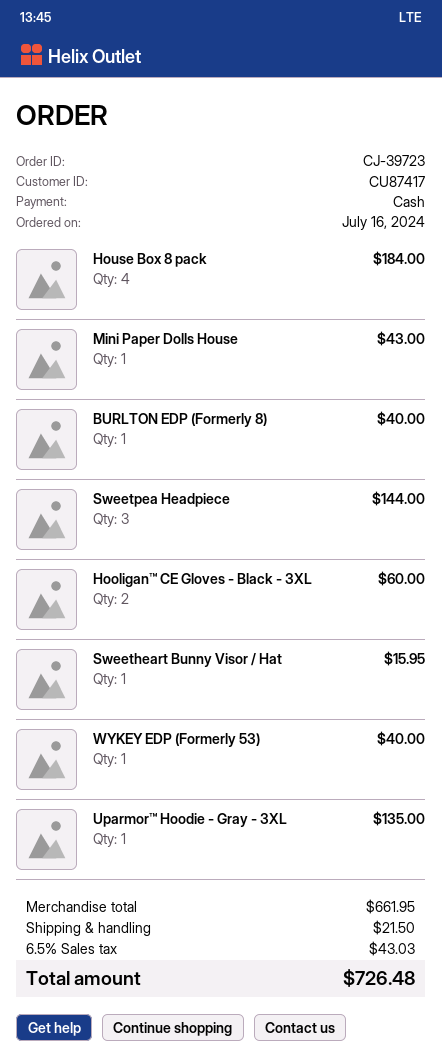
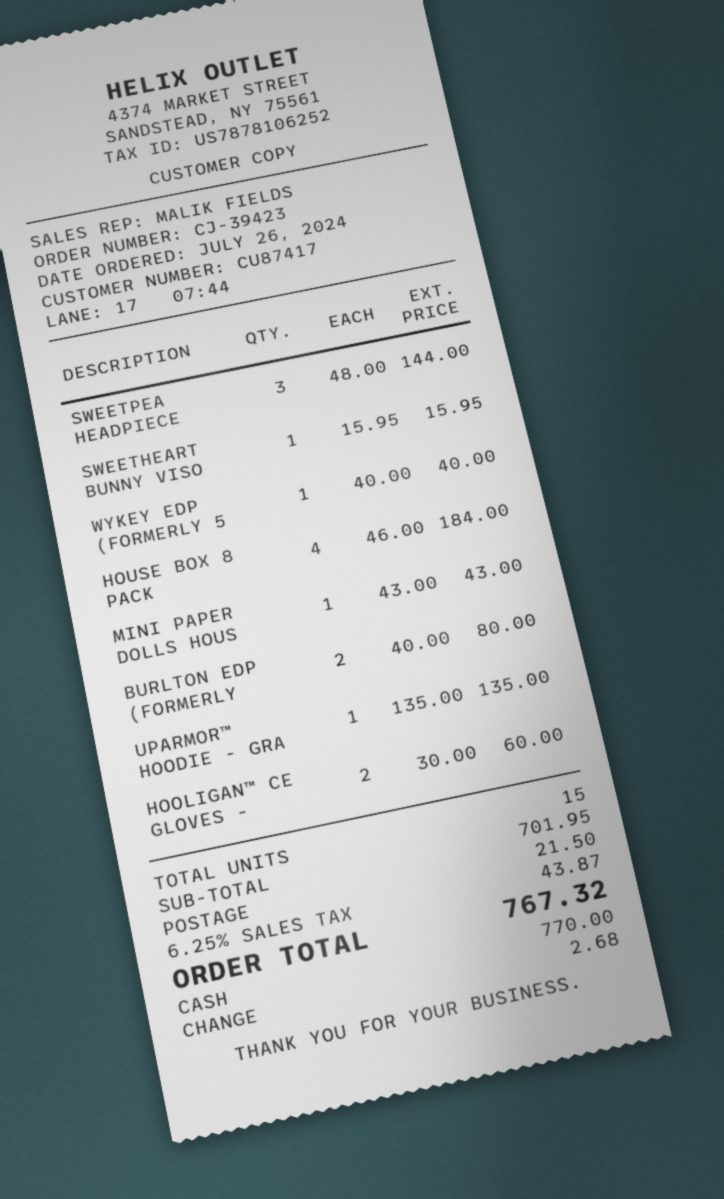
order number: CJ-39723 -> CJ-39423
order date: 2024-07-16 -> 2024-07-26
BURLTON EDP (Formerly 8): 1 for 40.00 -> 2 for 80.00
subtotal: 661.95 -> 701.95
tax: 6.5% = 43.03 -> 6.25% = 43.87
total: 726.48 -> 767.32

